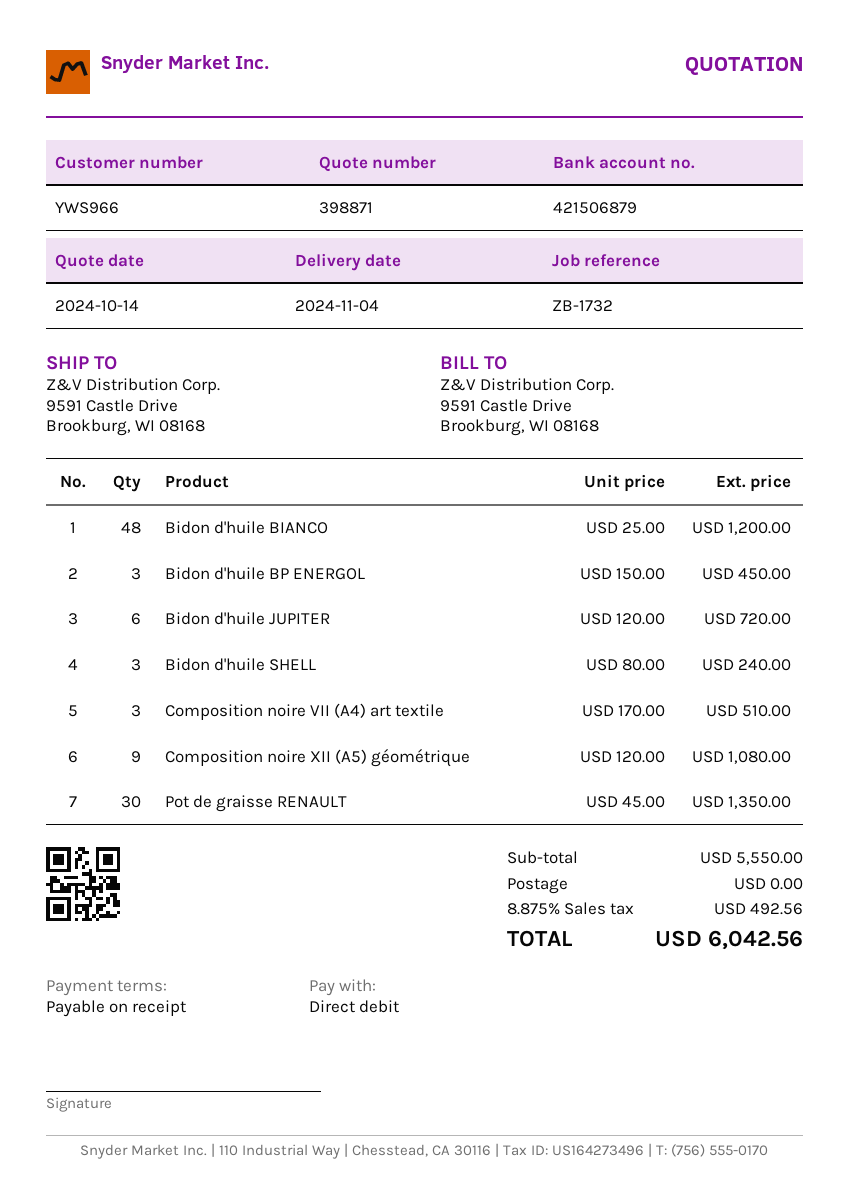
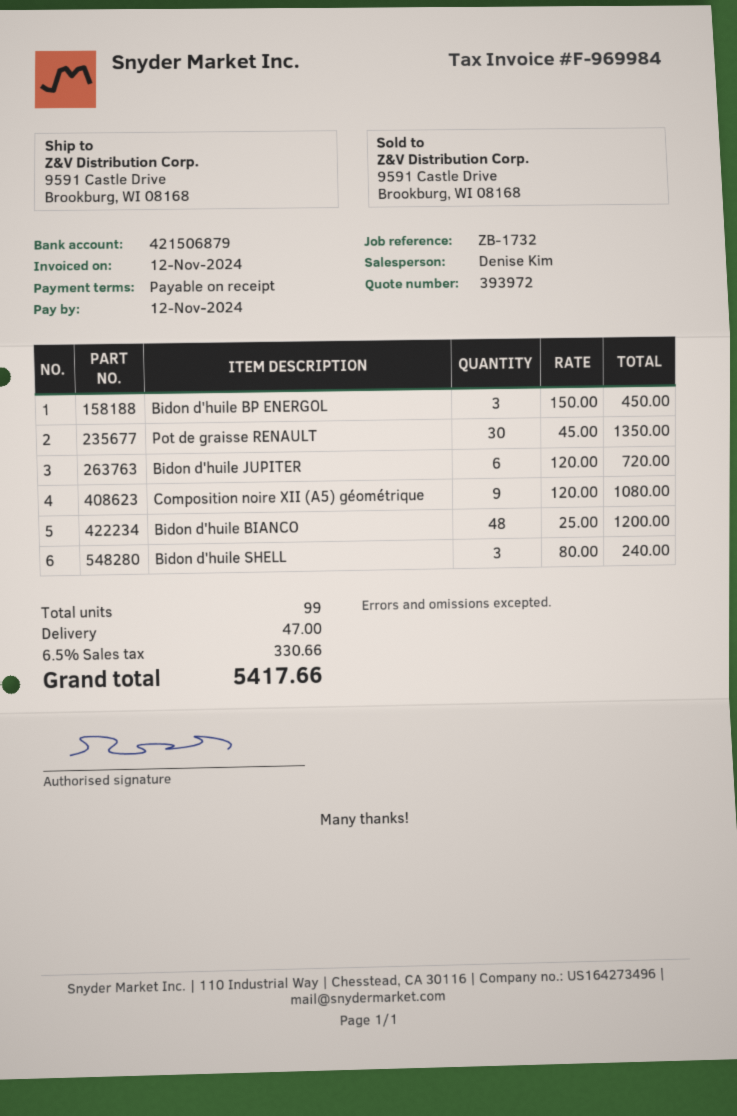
quote number: 398871 -> 393972
Composition noire VII (A4) art textile: 3 x 170.00 = 510.00 -> none
shipping: 0.00 -> 47.00
tax: 8.875% = 492.56 -> 6.5% = 330.66
total: 6042.56 -> 5417.66

